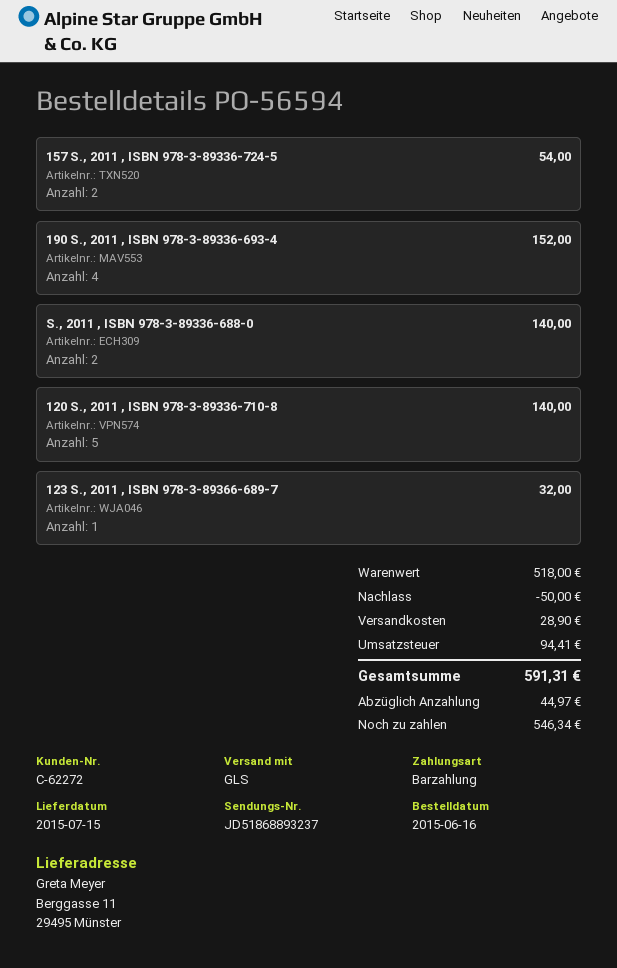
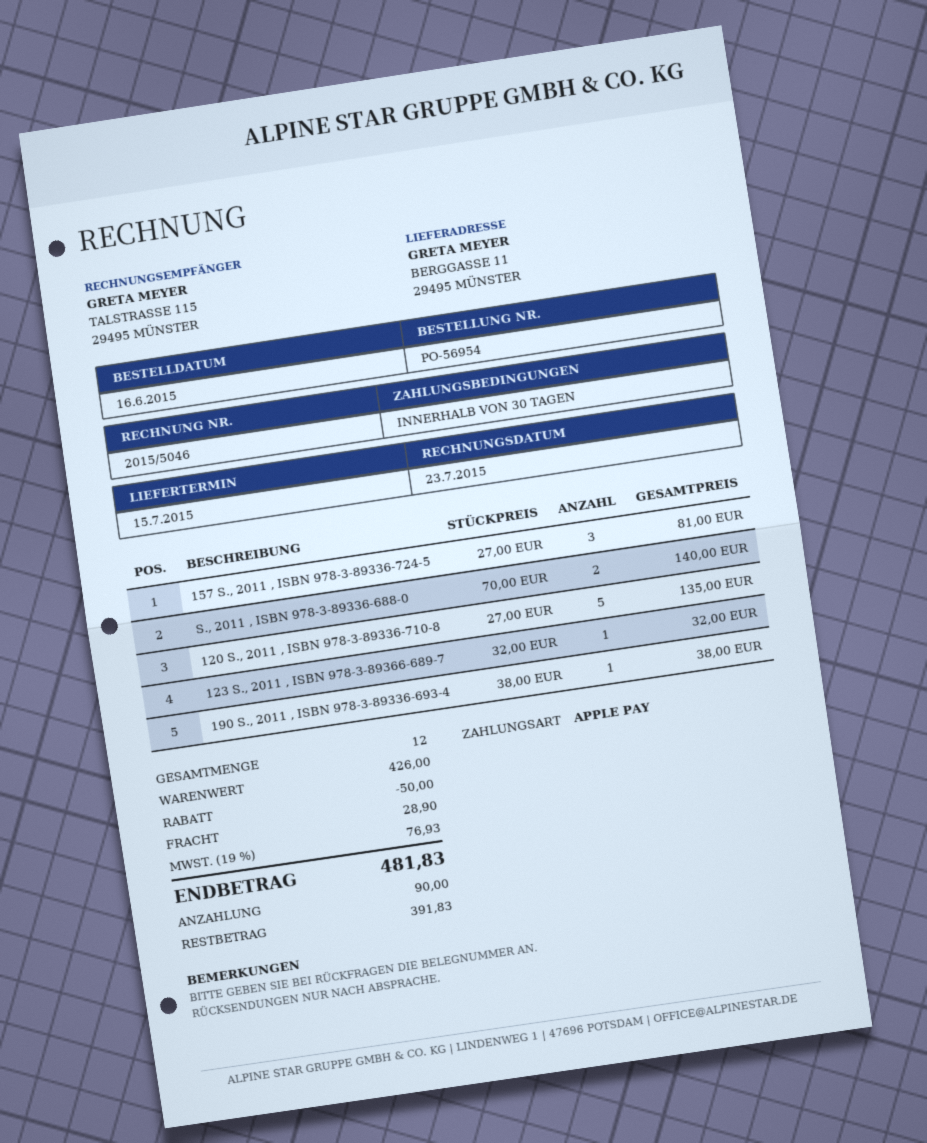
order number: PO-56594 -> PO-56954
payment method: cash -> Apple Pay
157 S., 2011 , ISBN 978-3-89336-724-5: 2 for 54.00 -> 3 for 81.00
190 S., 2011 , ISBN 978-3-89336-693-4: 4 for 152.00 -> 1 for 38.00
120 S., 2011 , ISBN 978-3-89336-710-8: 5 for 140.00 -> 5 for 135.00
subtotal: 518.00 -> 426.00
tax: 94.41 -> 76.93
total: 591.31 -> 481.83
deposit: 44.97 -> 90.00
balance: 546.34 -> 391.83

